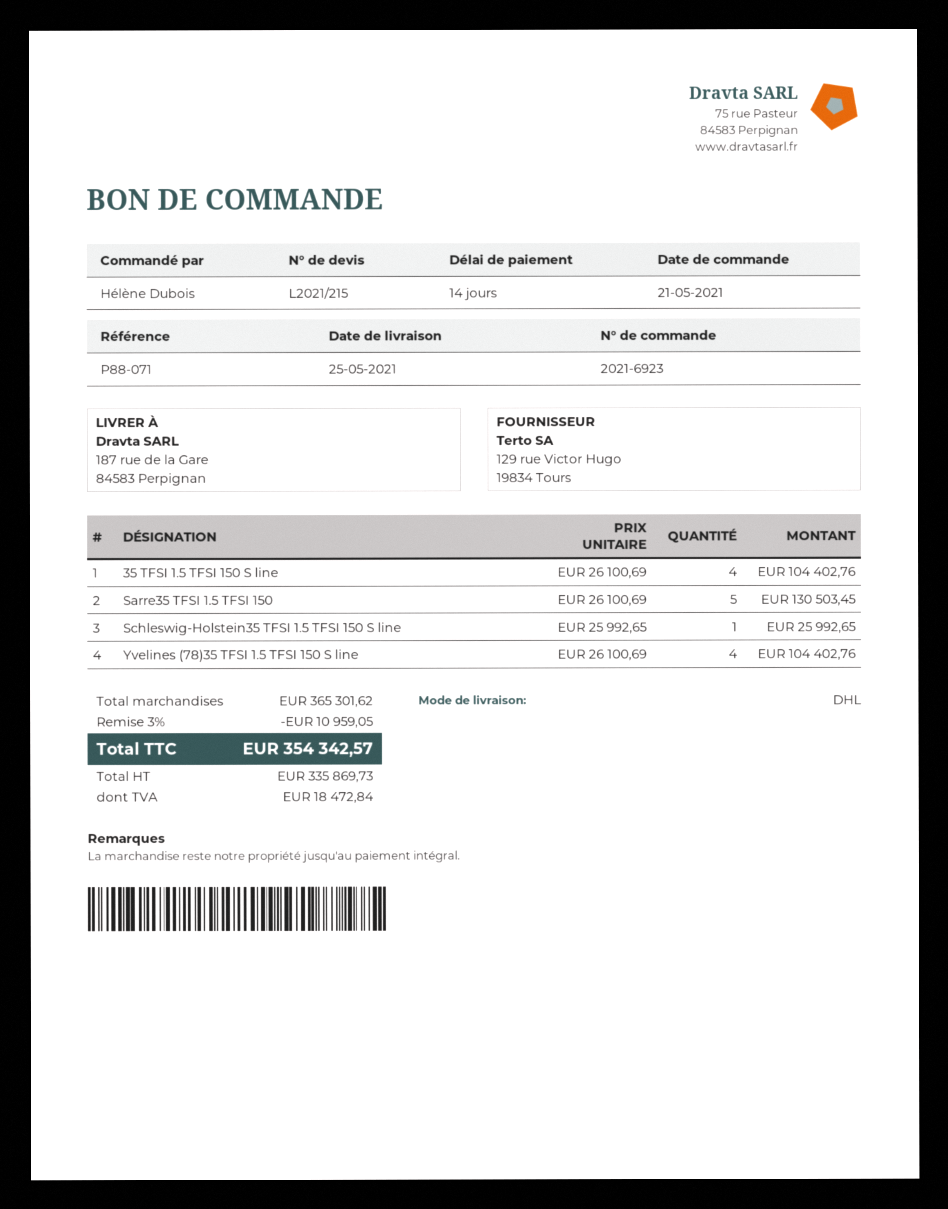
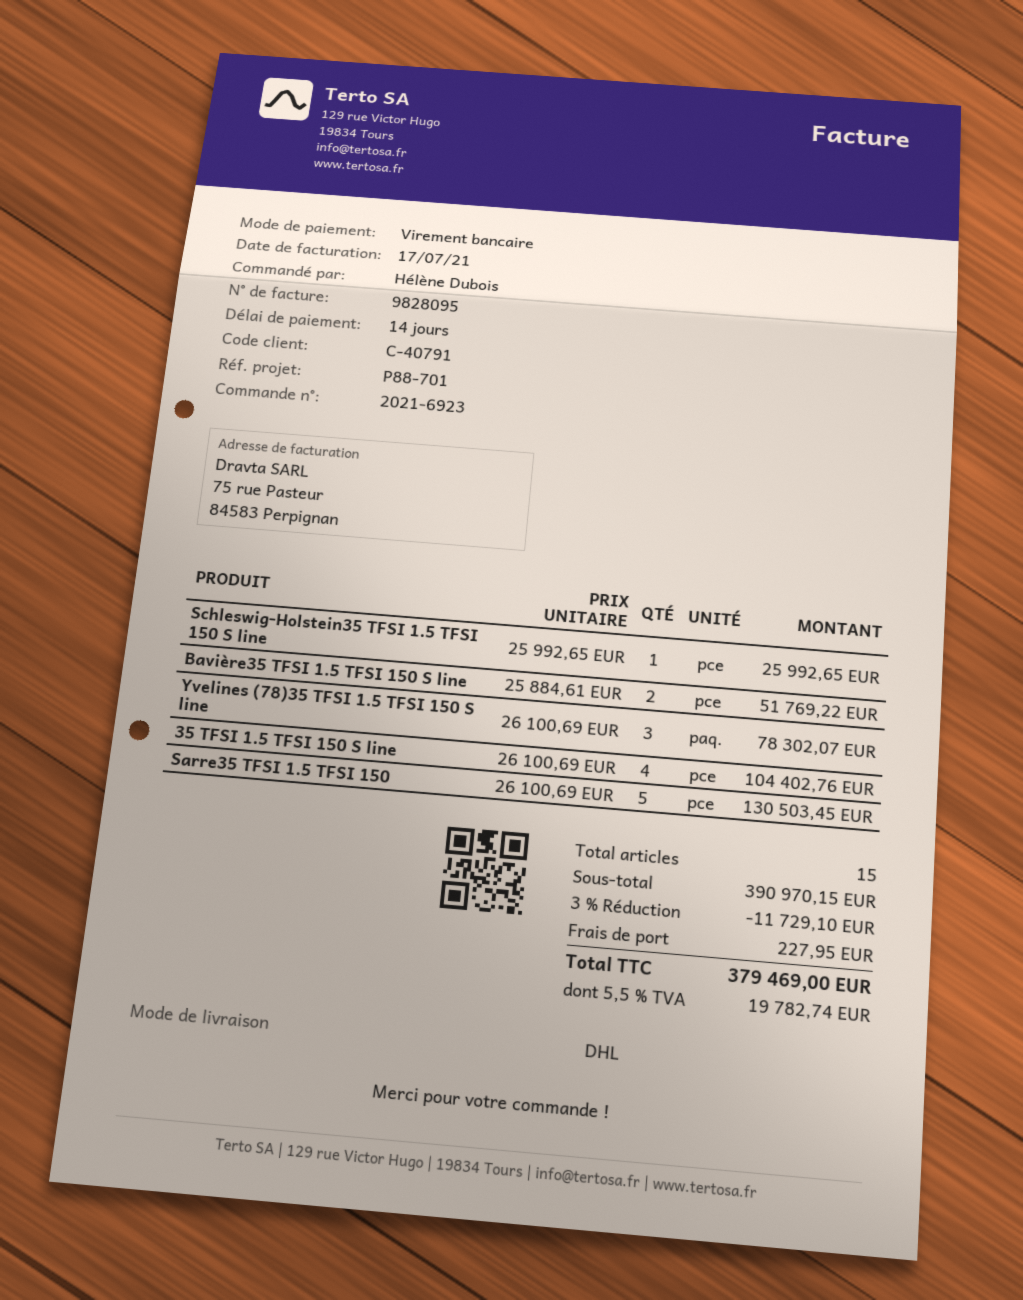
reference: P88-071 -> P88-701
Yvelines (78)35 TFSI 1.5 TFSI 150 S line: 4 x 26100.69 = 104402.76 -> 3 x 26100.69 = 78302.07
Bavière35 TFSI 1.5 TFSI 150 S line: none -> 2 x 25884.61 = 51769.22
subtotal: 365301.62 -> 390970.15
discount: 3% = 10959.05 -> 3% = 11729.10
shipping: none -> 227.95
tax: 18472.84 -> 19782.74
total: 354342.57 -> 379469.00

